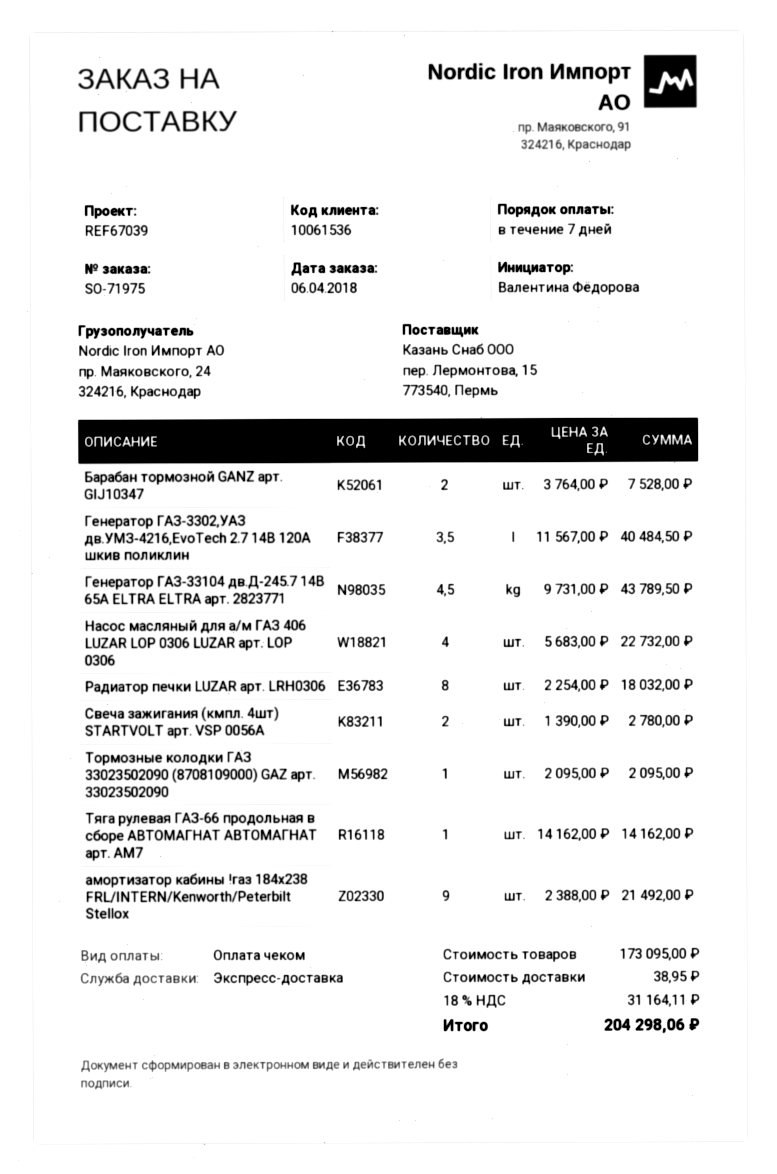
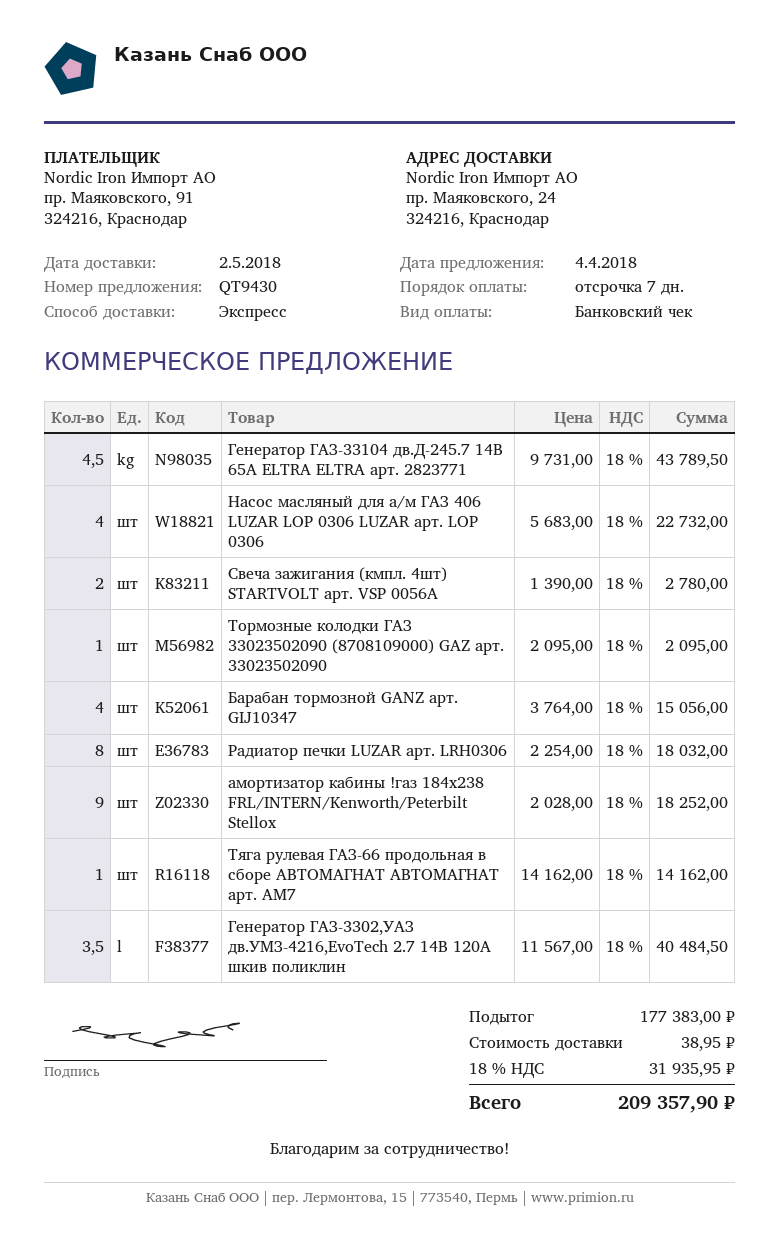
Барабан тормозной GANZ арт. GIJ10347: 2 x 3764.00 = 7528.00 -> 4 x 3764.00 = 15056.00
амортизатор кабины !газ 184x238 FRL/INTERN/Kenworth/Peterbilt Stellox: 9 x 2388.00 = 21492.00 -> 9 x 2028.00 = 18252.00
subtotal: 173095.00 -> 177383.00
tax: 18% = 31164.11 -> 18% = 31935.95
total: 204298.06 -> 209357.90

